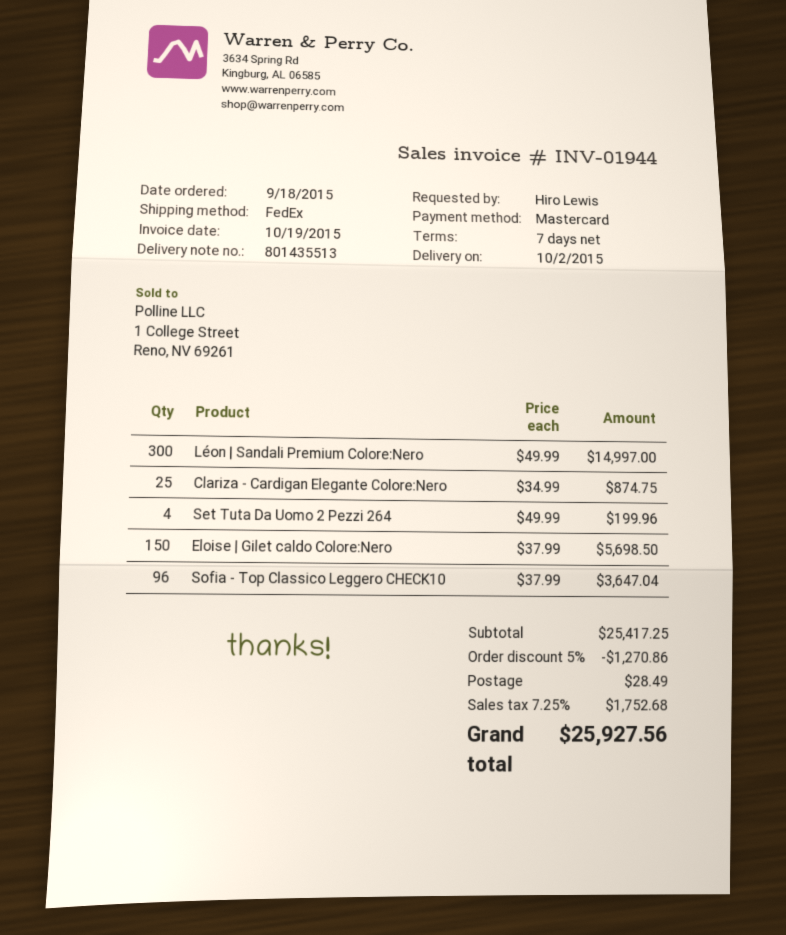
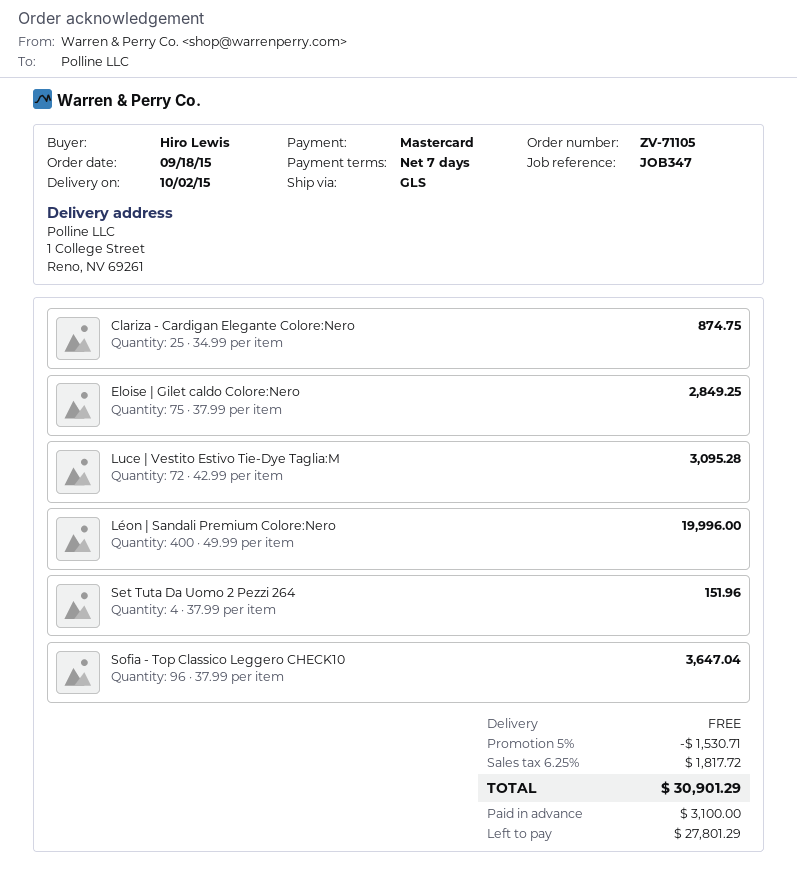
shipping method: FedEx -> GLS
Léon | Sandali Premium Colore:Nero: 300 x 49.99 = 14997.00 -> 400 x 49.99 = 19996.00
Set Tuta Da Uomo 2 Pezzi 264: 4 x 49.99 = 199.96 -> 4 x 37.99 = 151.96
Eloise | Gilet caldo Colore:Nero: 150 x 37.99 = 5698.50 -> 75 x 37.99 = 2849.25
Luce | Vestito Estivo Tie-Dye Taglia:M: none -> 72 x 42.99 = 3095.28
discount: 5% = 1270.86 -> 5% = 1530.71
shipping: 28.49 -> 0.00
tax: 7.25% = 1752.68 -> 6.25% = 1817.72
total: 25927.56 -> 30901.29

